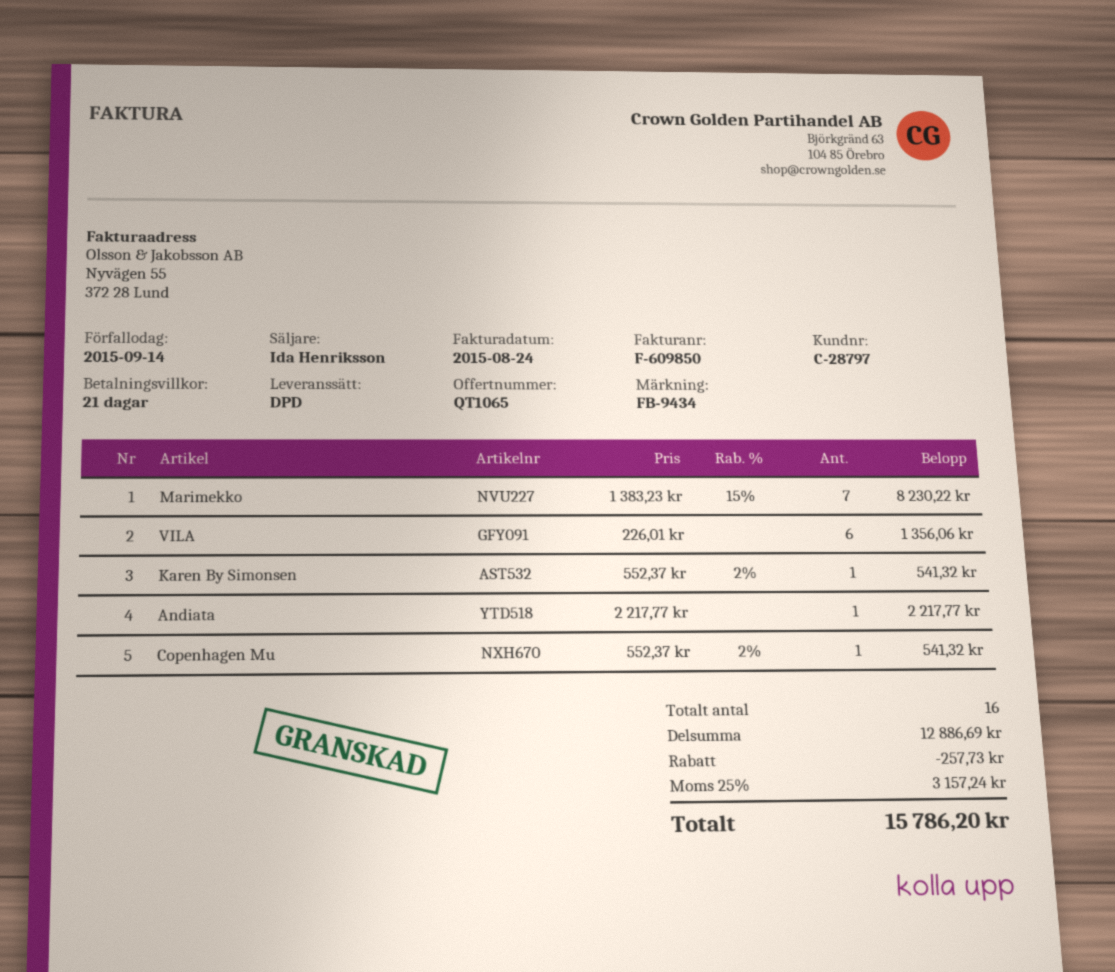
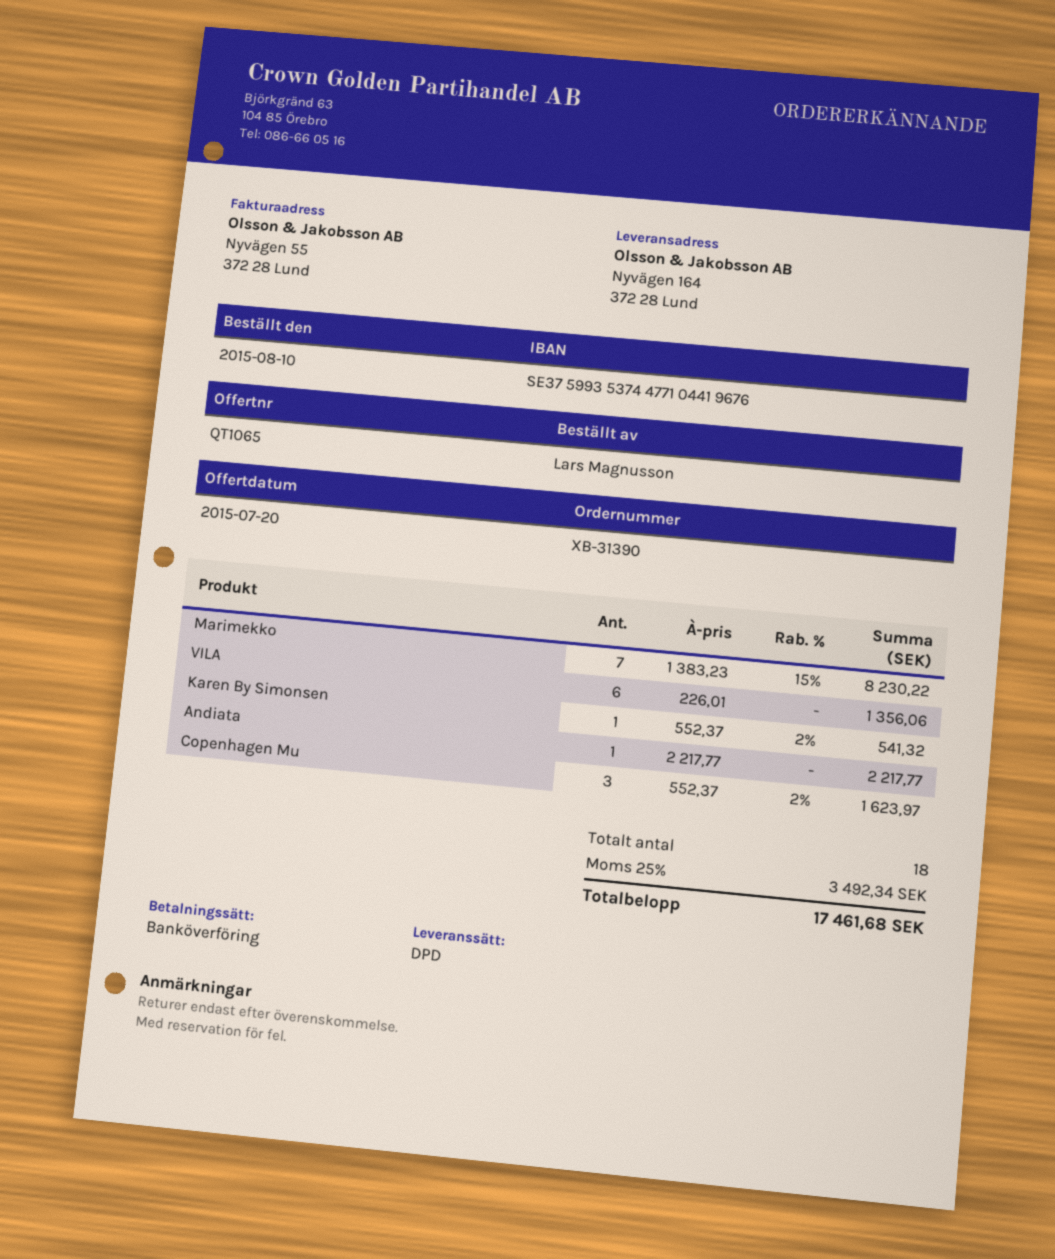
Copenhagen Mu: 1 x 552.37 - 2% = 541.32 -> 3 x 552.37 - 2% = 1623.97
total quantity: 16 -> 18
discount: 257.73 -> none
tax: 25% = 3157.24 -> 25% = 3492.34
total: 15786.20 -> 17461.68

